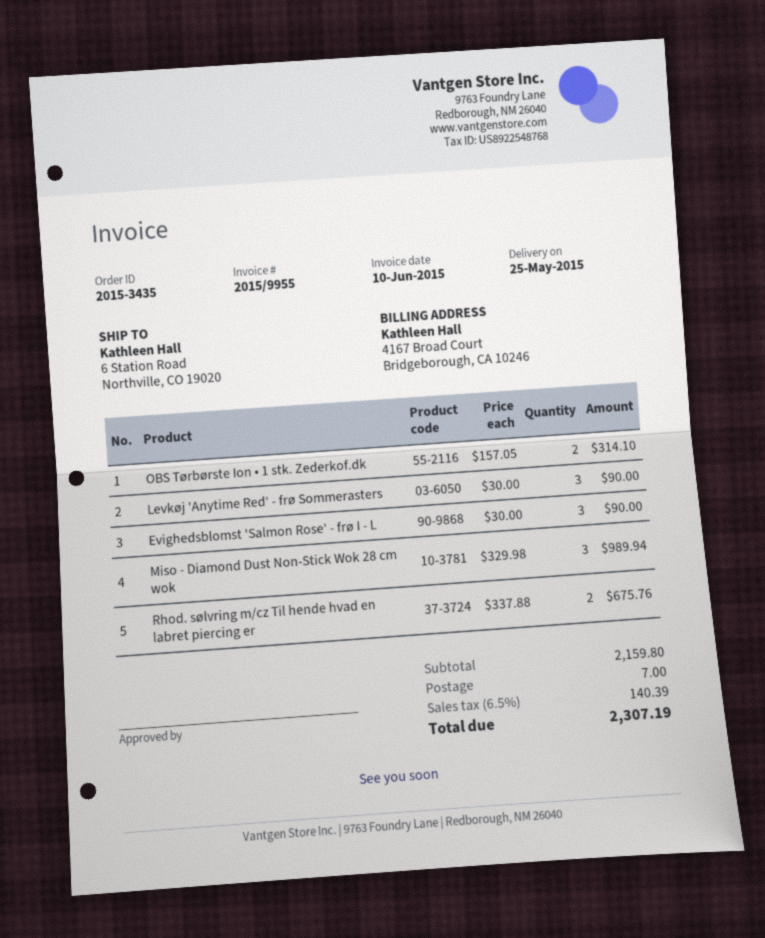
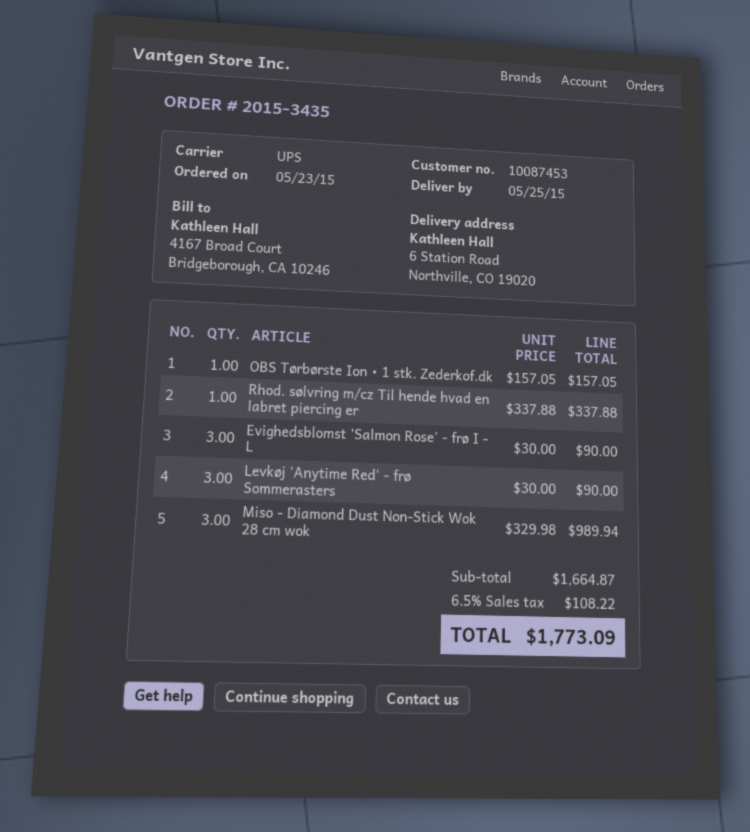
OBS Tørbørste Ion • 1 stk. Zederkof.dk: 2 x 157.05 = 314.10 -> 1 x 157.05 = 157.05
Rhod. sølvring m/cz Til hende hvad en labret piercing er: 2 x 337.88 = 675.76 -> 1 x 337.88 = 337.88
subtotal: 2159.80 -> 1664.87
shipping: 7.00 -> none
tax: 6.5% = 140.39 -> 6.5% = 108.22
total: 2307.19 -> 1773.09

